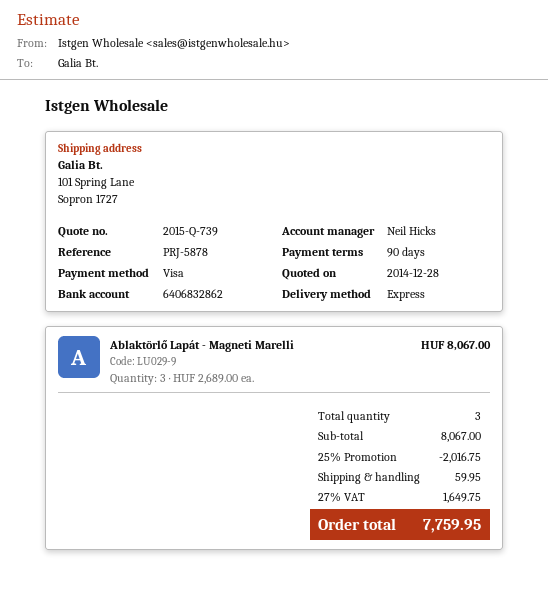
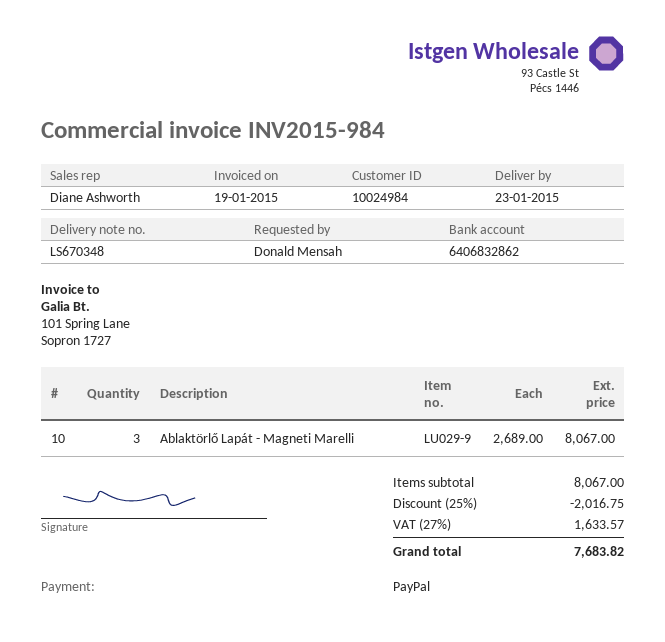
sales rep: Neil Hicks -> Diane Ashworth
payment method: Visa -> PayPal
shipping: 59.95 -> none
tax: 27% = 1649.75 -> 27% = 1633.57
total: 7759.95 -> 7683.82

